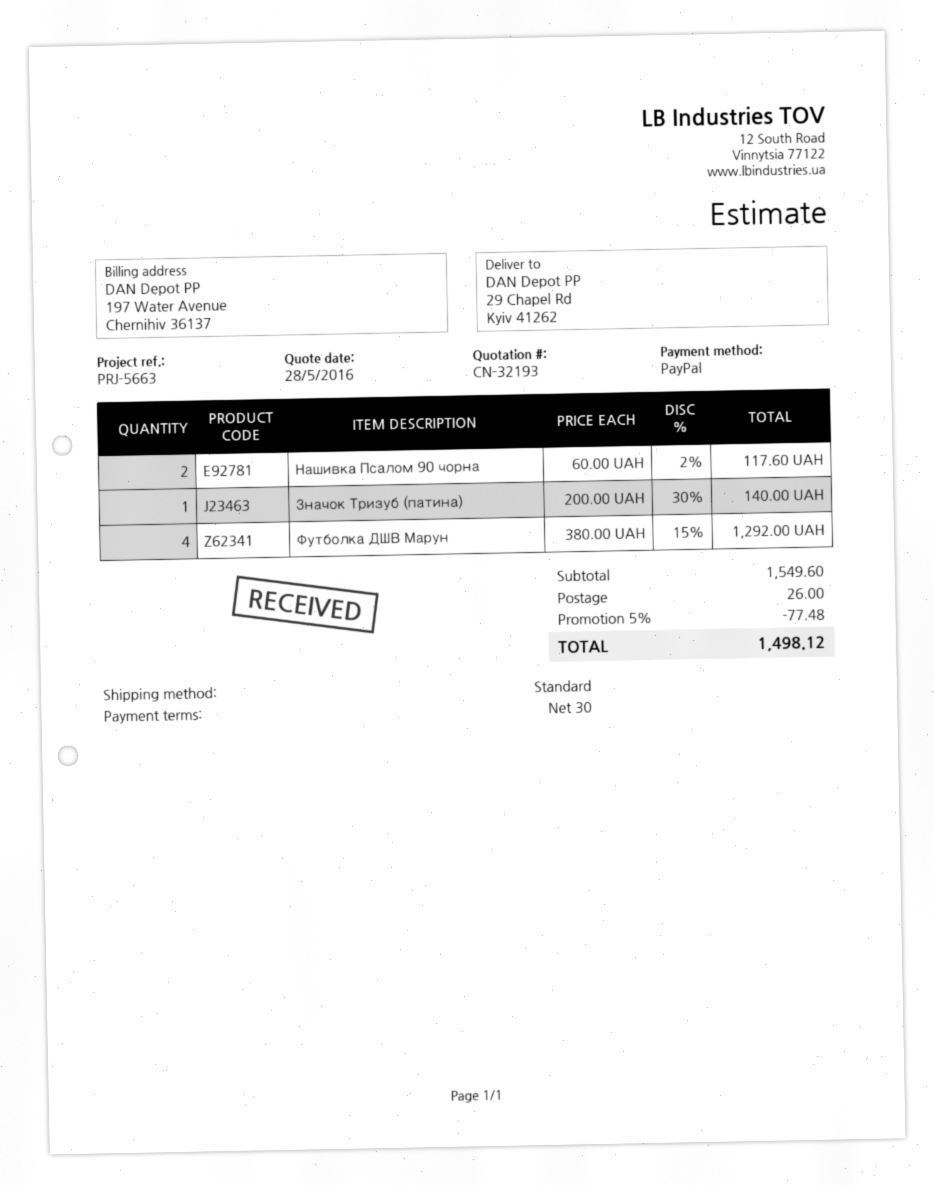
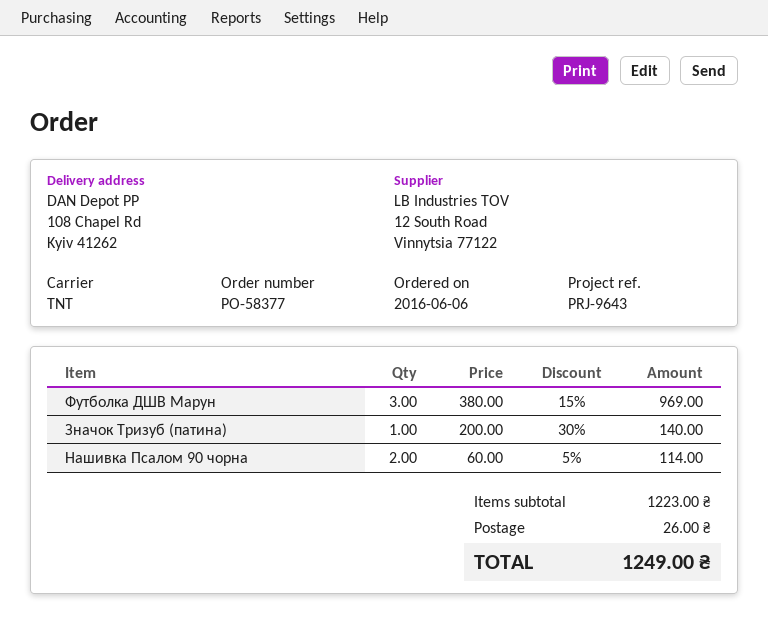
reference: PRJ-5663 -> PRJ-9643
shipping method: standard -> TNT
ship to: 29 Chapel Rd, Kyiv 41262 -> 108 Chapel Rd, Kyiv 41262
Нашивка Псалом 90 чорна: 2 x 60.00 - 2% = 117.60 -> 2 x 60.00 - 5% = 114.00
Футболка ДШВ Марун: 4 x 380.00 - 15% = 1292.00 -> 3 x 380.00 - 15% = 969.00
subtotal: 1549.60 -> 1223.00
discount: 5% = 77.48 -> none
total: 1498.12 -> 1249.00

